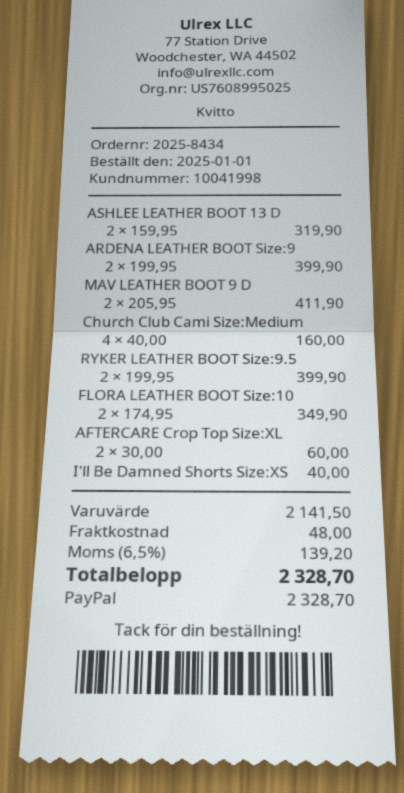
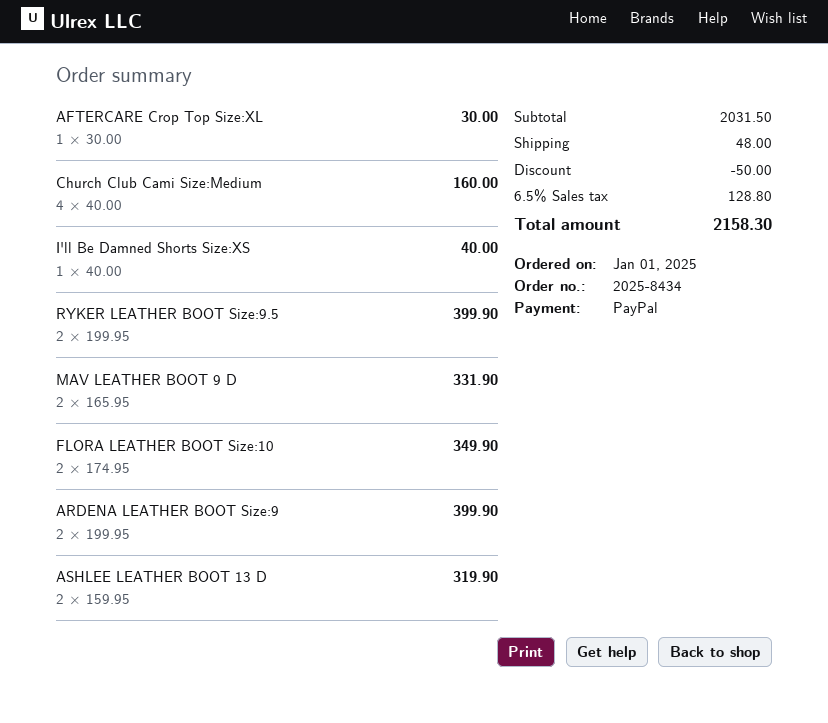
MAV LEATHER BOOT 9 D: 2 x 205.95 = 411.90 -> 2 x 165.95 = 331.90
AFTERCARE Crop Top Size:XL: 2 x 30.00 = 60.00 -> 1 x 30.00 = 30.00
subtotal: 2141.50 -> 2031.50
discount: none -> 50.00
tax: 6.5% = 139.20 -> 6.5% = 128.80
total: 2328.70 -> 2158.30

